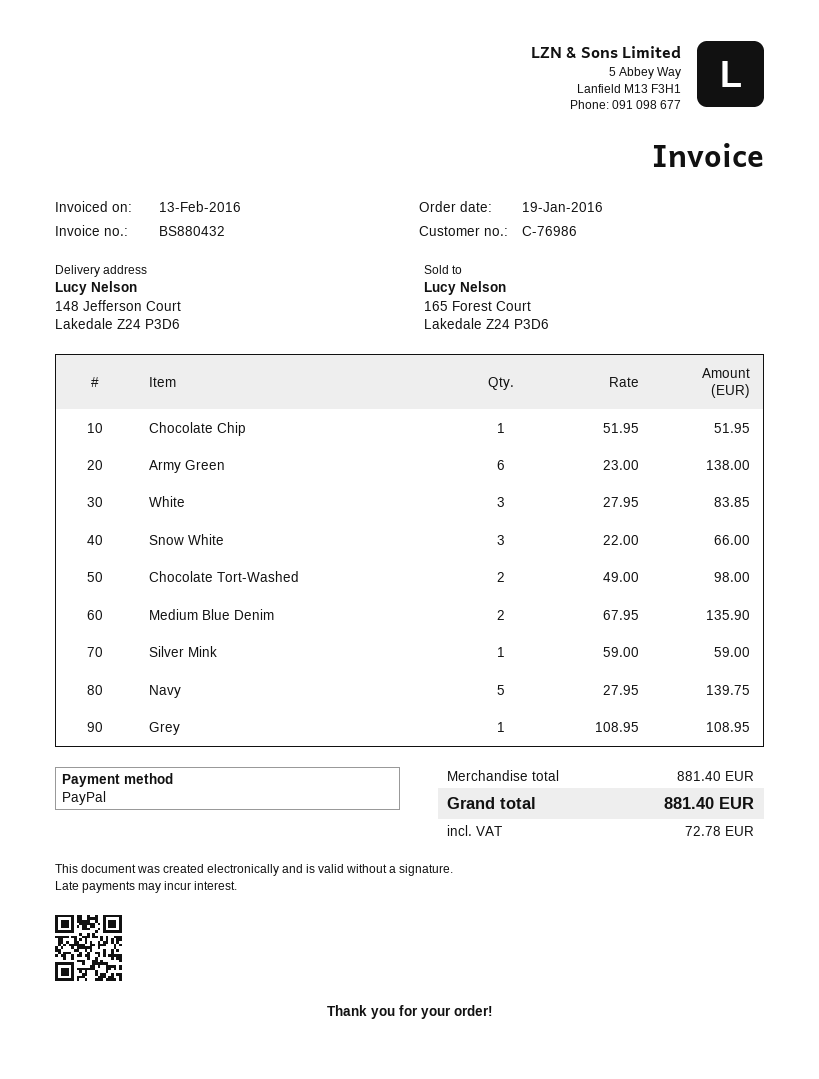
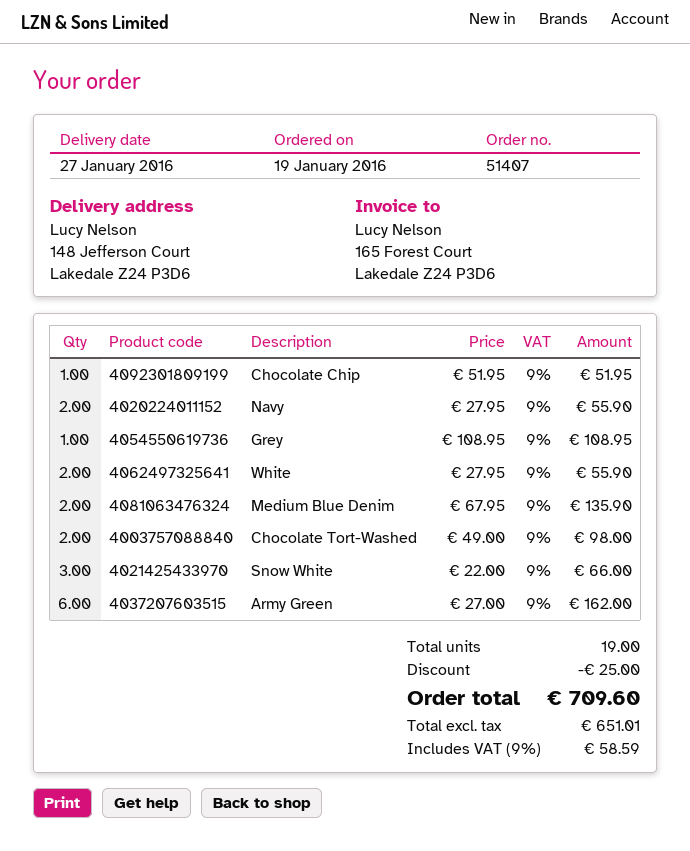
Army Green: 6 x 23.00 = 138.00 -> 6 x 27.00 = 162.00
White: 3 x 27.95 = 83.85 -> 2 x 27.95 = 55.90
Silver Mink: 1 x 59.00 = 59.00 -> none
Navy: 5 x 27.95 = 139.75 -> 2 x 27.95 = 55.90
discount: none -> 25.00
tax: 72.78 -> 58.59
total: 881.40 -> 709.60

